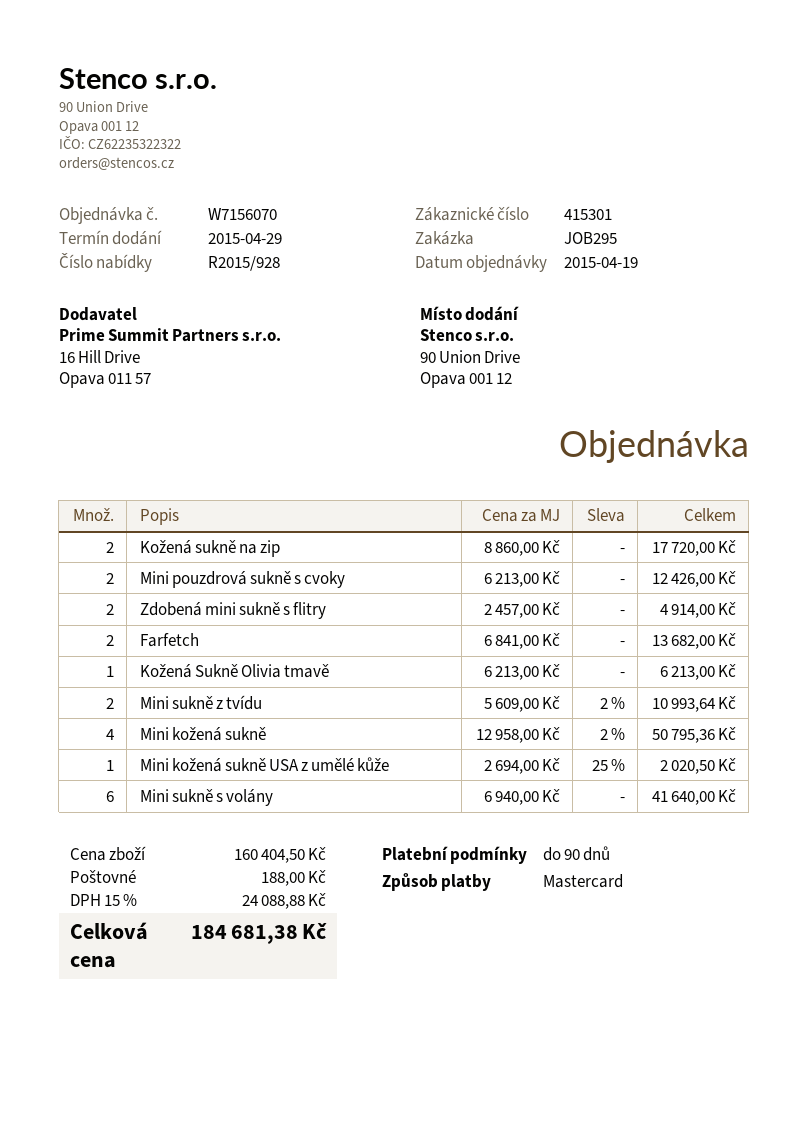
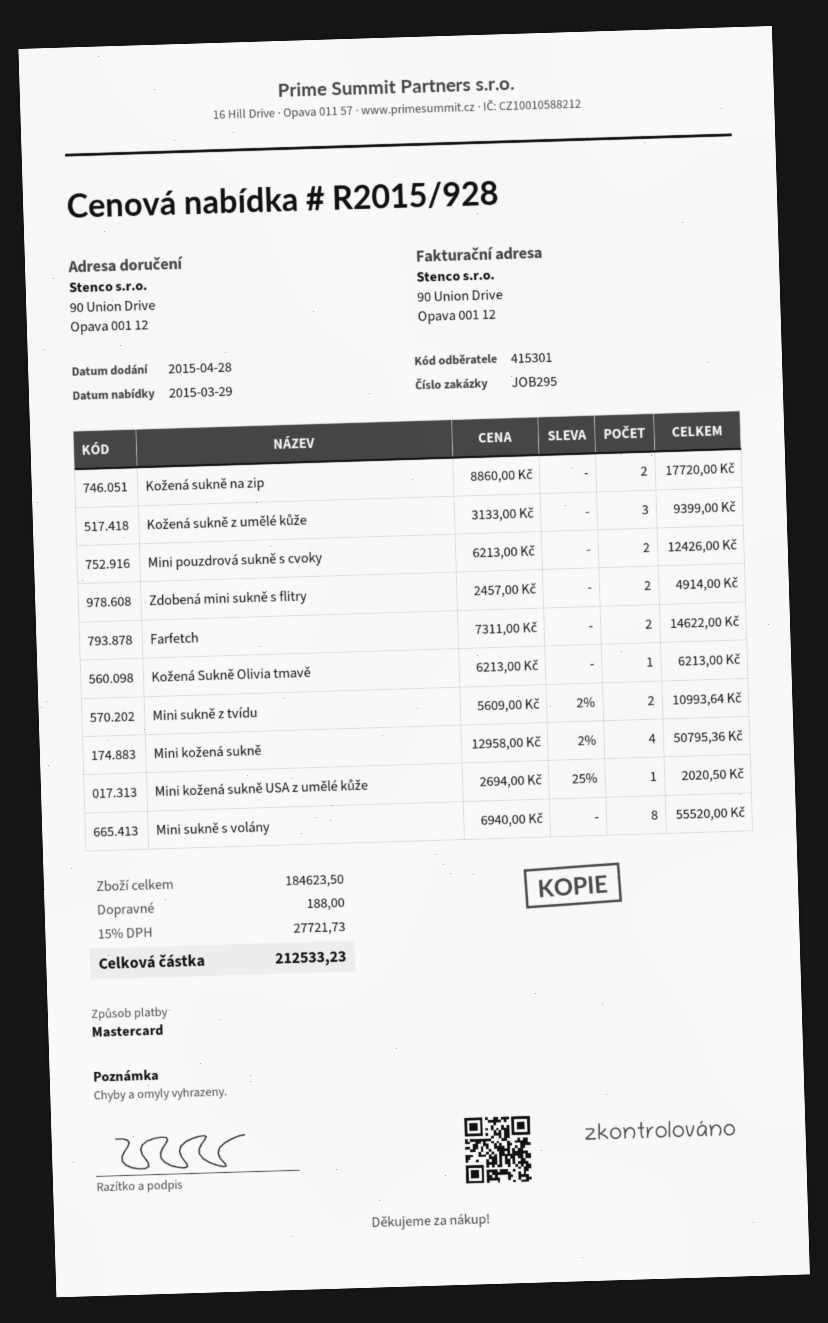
delivery date: 2015-04-29 -> 2015-04-28
Farfetch: 2 x 6841.00 = 13682.00 -> 2 x 7311.00 = 14622.00
Mini sukně s volány: 6 x 6940.00 = 41640.00 -> 8 x 6940.00 = 55520.00
Kožená sukně z umělé kůže: none -> 3 x 3133.00 = 9399.00
subtotal: 160404.50 -> 184623.50
tax: 15% = 24088.88 -> 15% = 27721.73
total: 184681.38 -> 212533.23

